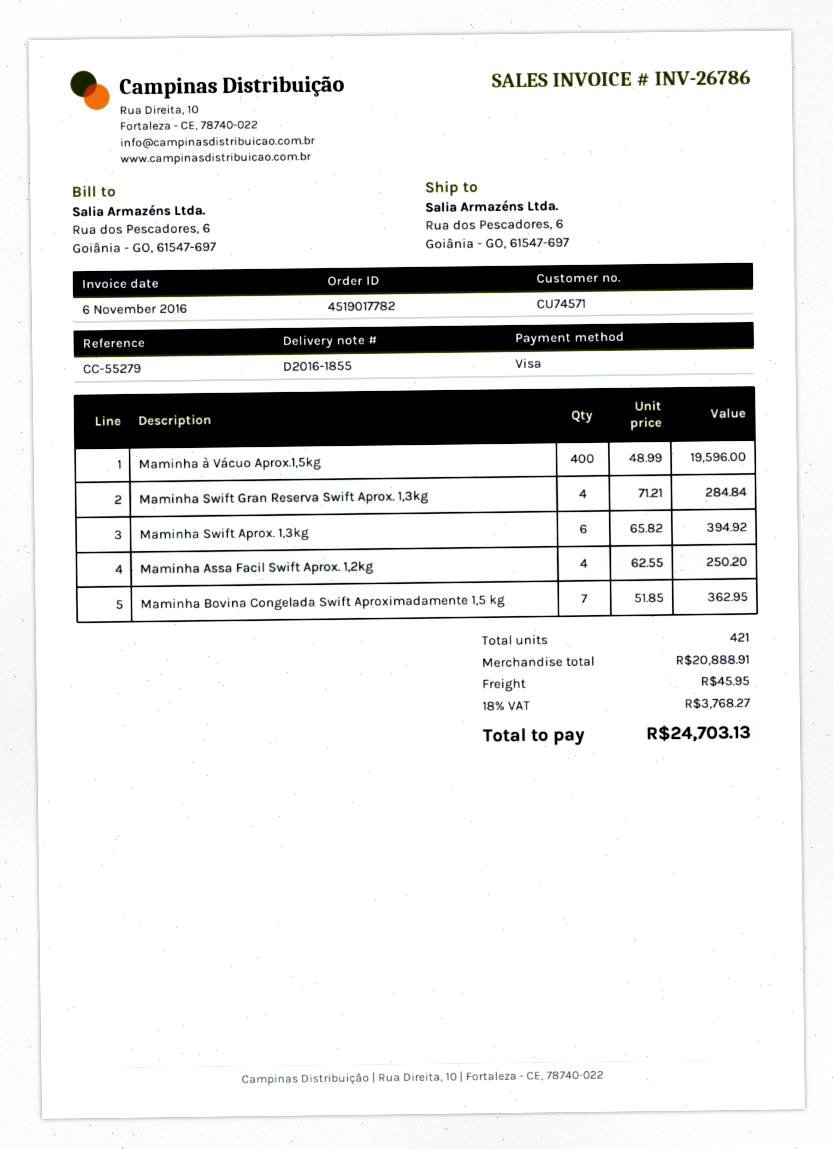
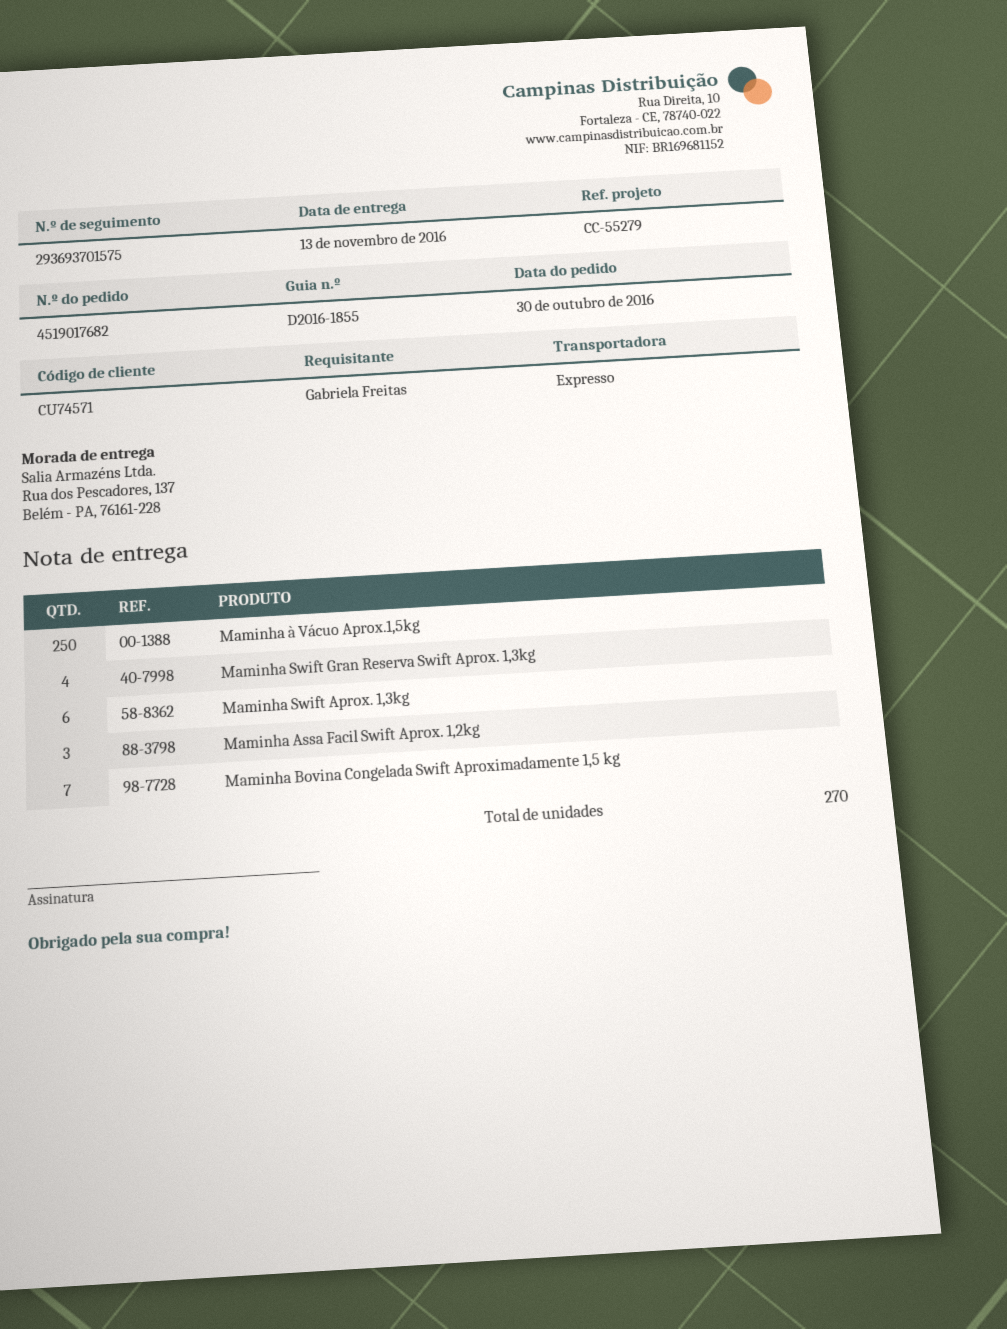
order number: 4519017782 -> 4519017682
ship to: Rua dos Pescadores, 6, Goiânia - GO, 61547-697 -> Rua dos Pescadores, 137, Belém - PA, 76161-228
Maminha à Vácuo Aprox.1,5kg: 400 -> 250
Maminha Assa Facil Swift Aprox. 1,2kg: 4 -> 3
total quantity: 421 -> 270

